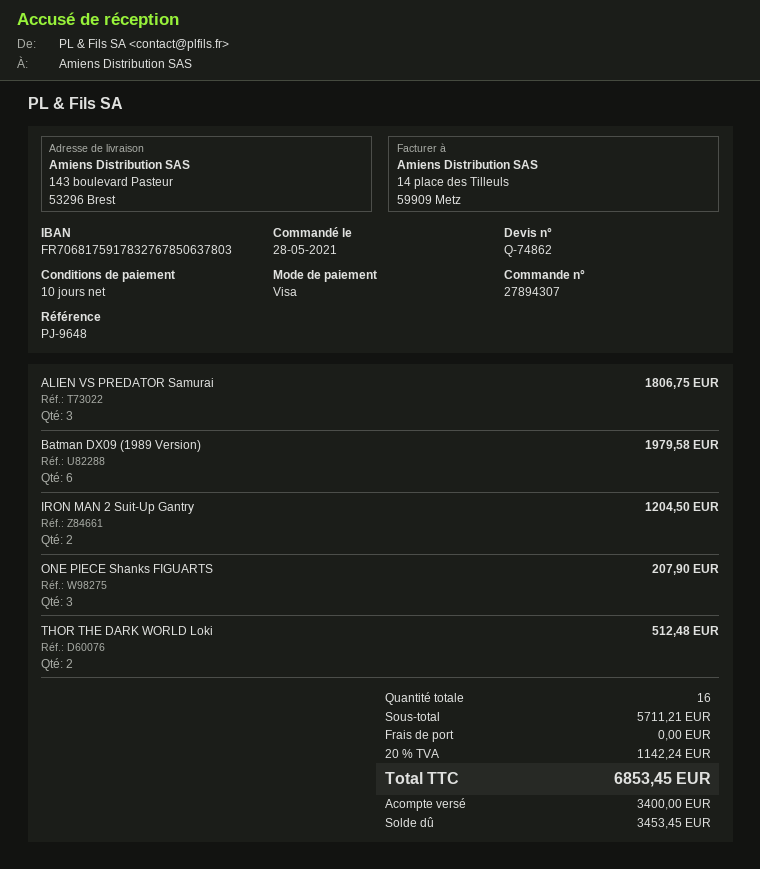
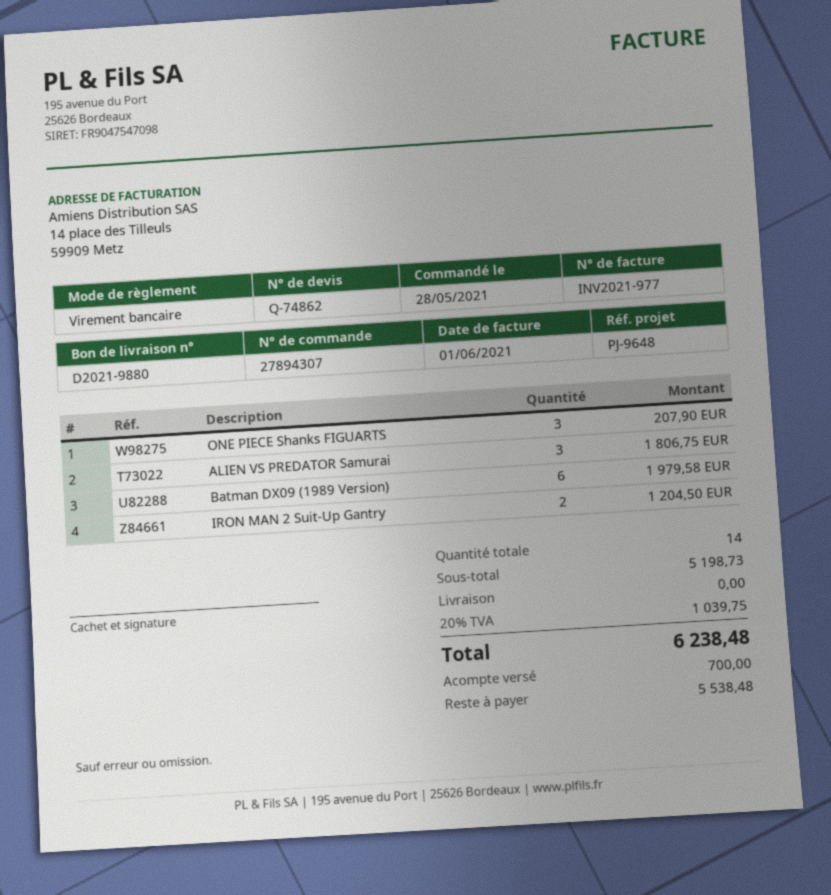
payment method: Visa -> bank transfer
THOR THE DARK WORLD Loki: 2 for 512.48 -> none
total quantity: 16 -> 14
subtotal: 5711.21 -> 5198.73
tax: 20% = 1142.24 -> 20% = 1039.75
total: 6853.45 -> 6238.48
deposit: 3400.00 -> 700.00
balance: 3453.45 -> 5538.48

